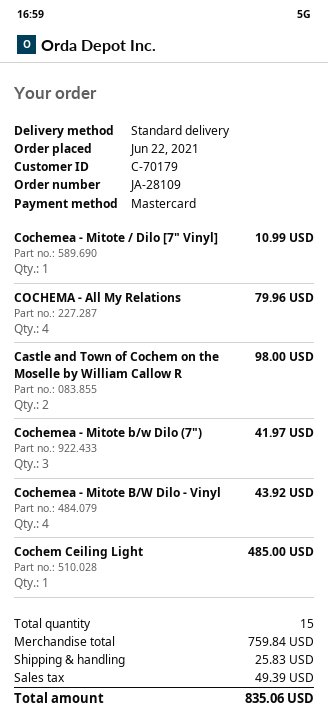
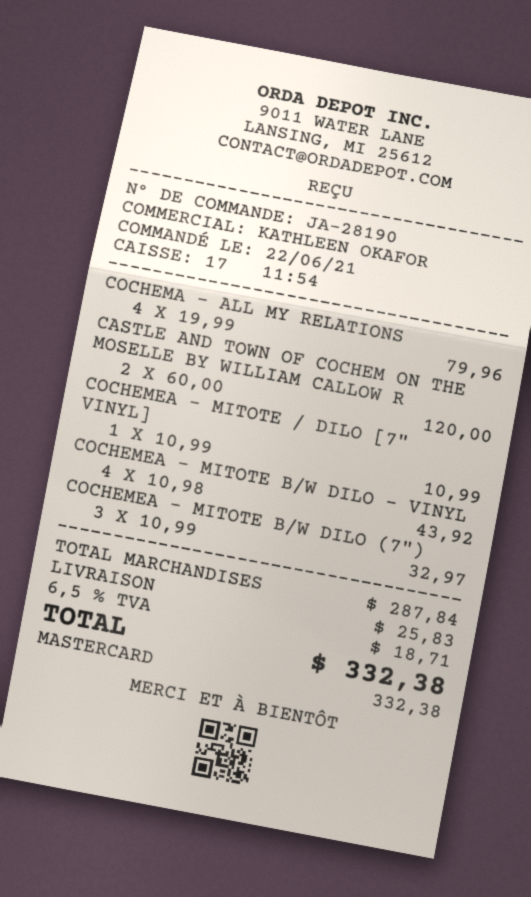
order number: JA-28109 -> JA-28190
Castle and Town of Cochem on the Moselle by William Callow R: 2 for 98.00 -> 2 for 120.00
Cochemea - Mitote b/w Dilo (7"): 3 for 41.97 -> 3 for 32.97
Cochem Ceiling Light: 1 for 485.00 -> none
subtotal: 759.84 -> 287.84
tax: 49.39 -> 18.71
total: 835.06 -> 332.38

